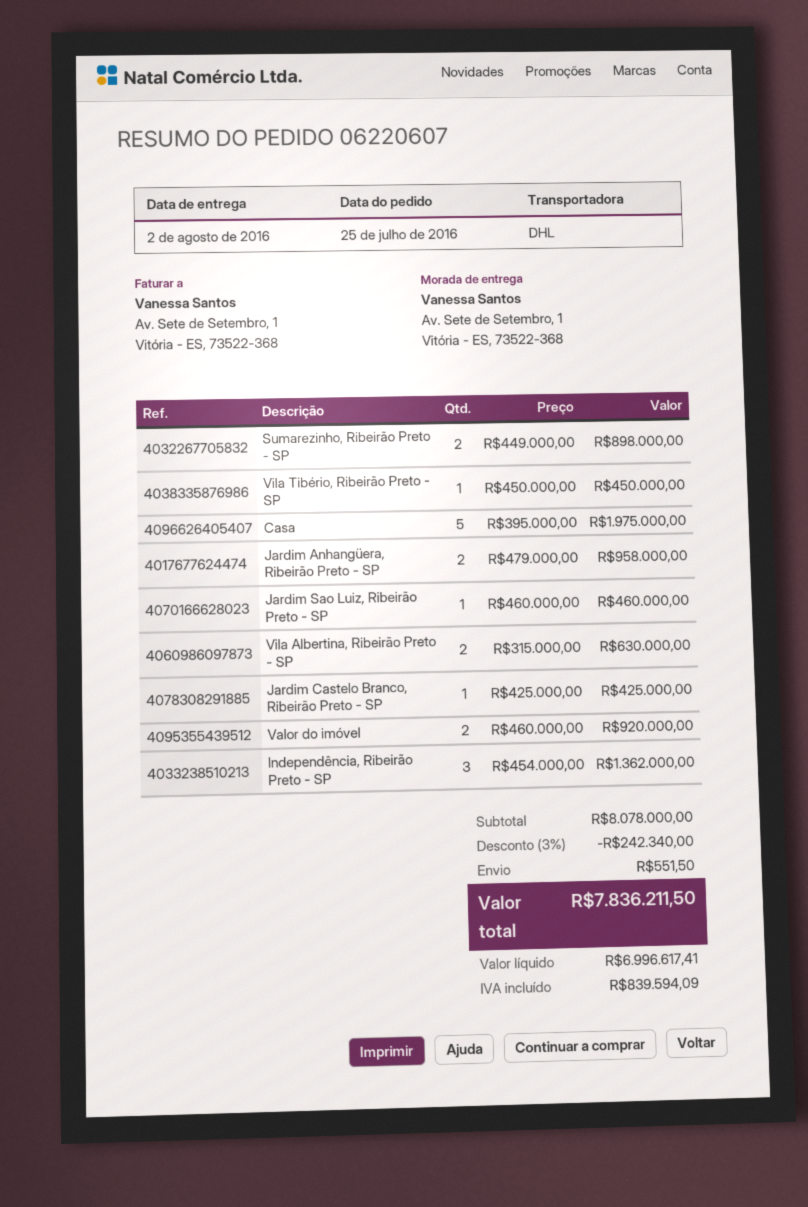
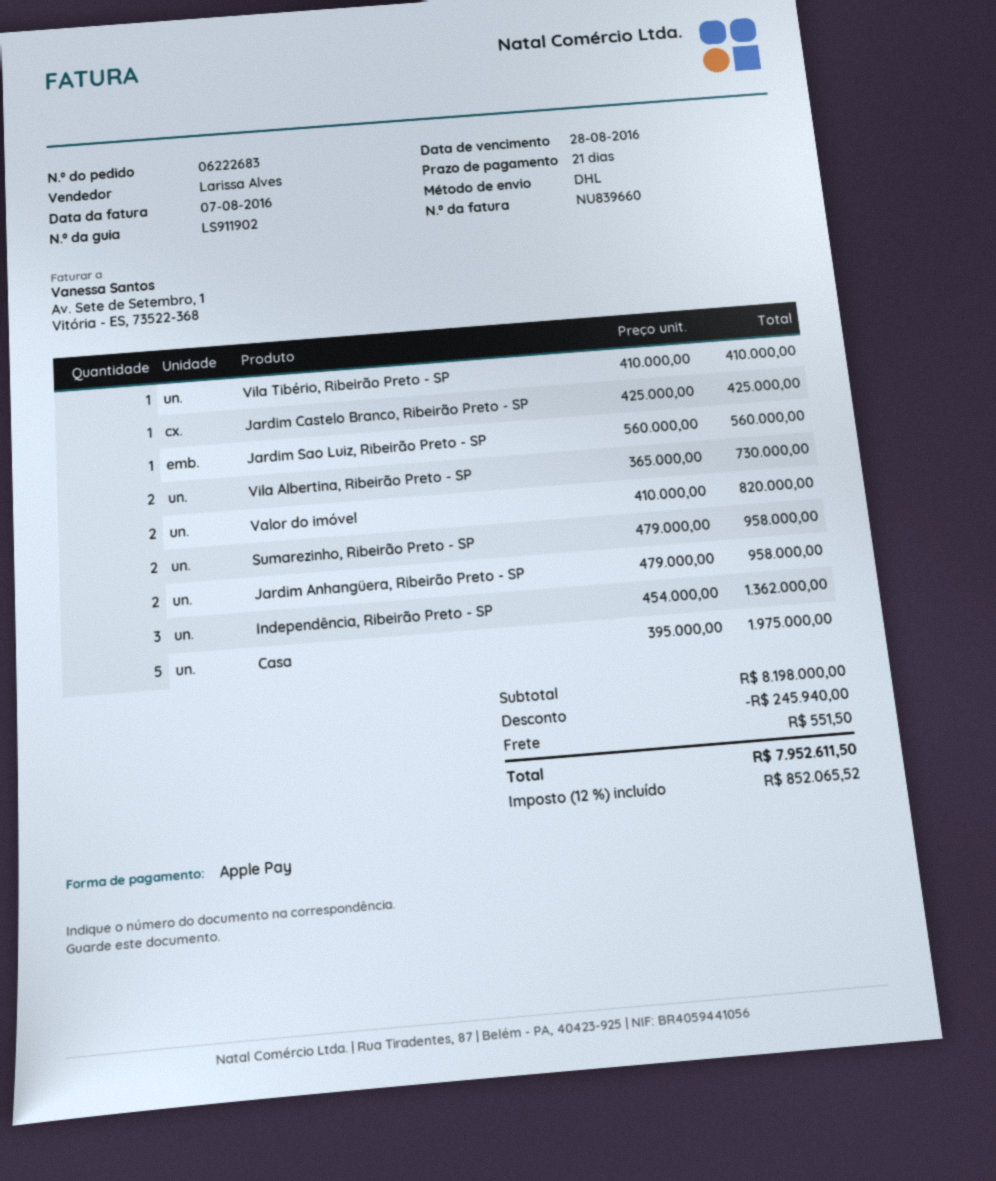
order number: 06220607 -> 06222683
Sumarezinho, Ribeirão Preto - SP: 2 x 449000.00 = 898000.00 -> 2 x 479000.00 = 958000.00
Vila Tibério, Ribeirão Preto - SP: 1 x 450000.00 = 450000.00 -> 1 x 410000.00 = 410000.00
Jardim Sao Luiz, Ribeirão Preto - SP: 1 x 460000.00 = 460000.00 -> 1 x 560000.00 = 560000.00
Vila Albertina, Ribeirão Preto - SP: 2 x 315000.00 = 630000.00 -> 2 x 365000.00 = 730000.00
Valor do imóvel: 2 x 460000.00 = 920000.00 -> 2 x 410000.00 = 820000.00
subtotal: 8078000.00 -> 8198000.00
discount: 242340.00 -> 245940.00
tax: 839594.09 -> 852065.52
total: 7836211.50 -> 7952611.50

